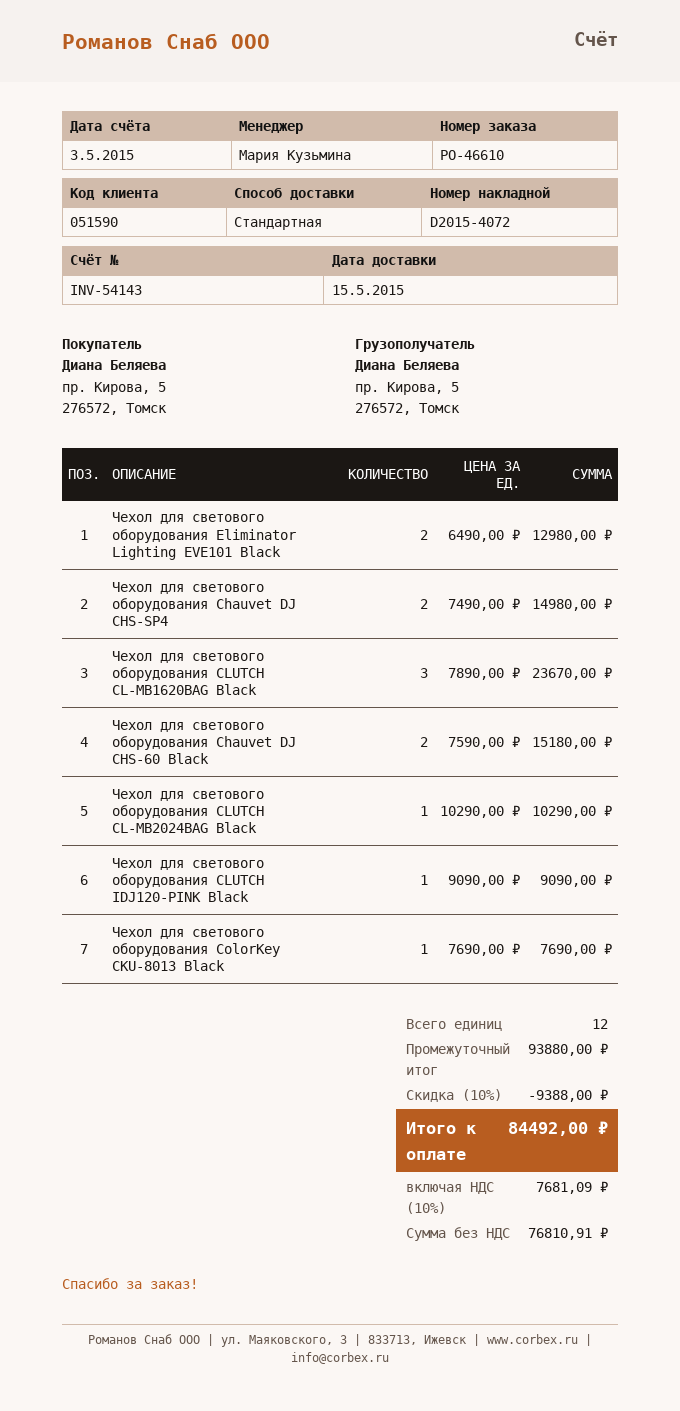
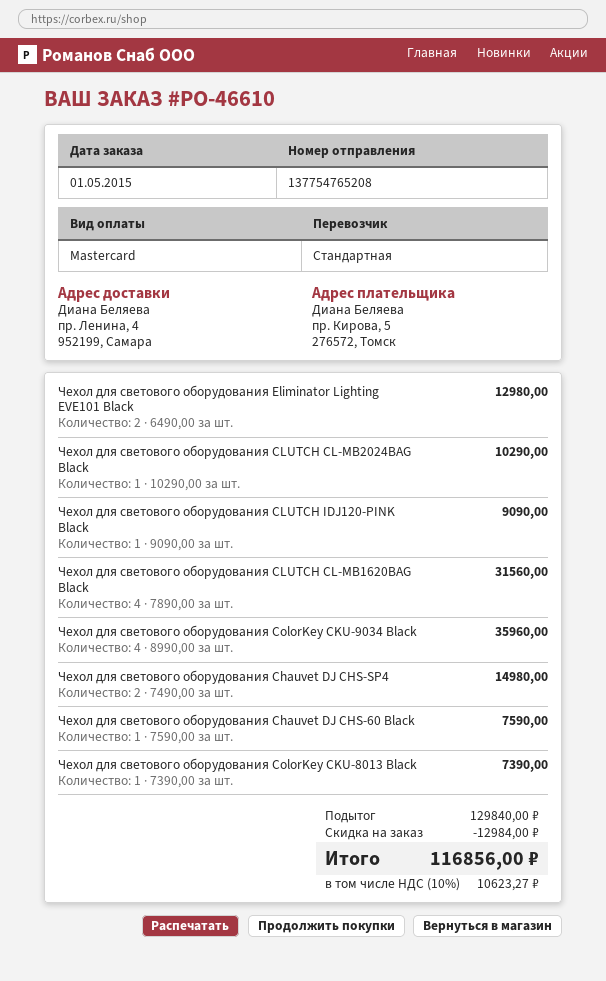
ship to: пр. Кирова, 5, 276572, Томск -> пр. Ленина, 4, 952199, Самара
Чехол для светового оборудования CLUTCH CL-MB1620BAG Black: 3 x 7890.00 = 23670.00 -> 4 x 7890.00 = 31560.00
Чехол для светового оборудования Chauvet DJ CHS-60 Black: 2 x 7590.00 = 15180.00 -> 1 x 7590.00 = 7590.00
Чехол для светового оборудования ColorKey CKU-8013 Black: 1 x 7690.00 = 7690.00 -> 1 x 7390.00 = 7390.00
Чехол для светового оборудования ColorKey CKU-9034 Black: none -> 4 x 8990.00 = 35960.00
subtotal: 93880.00 -> 129840.00
discount: 9388.00 -> 12984.00
tax: 10% = 7681.09 -> 10% = 10623.27
total: 84492.00 -> 116856.00

